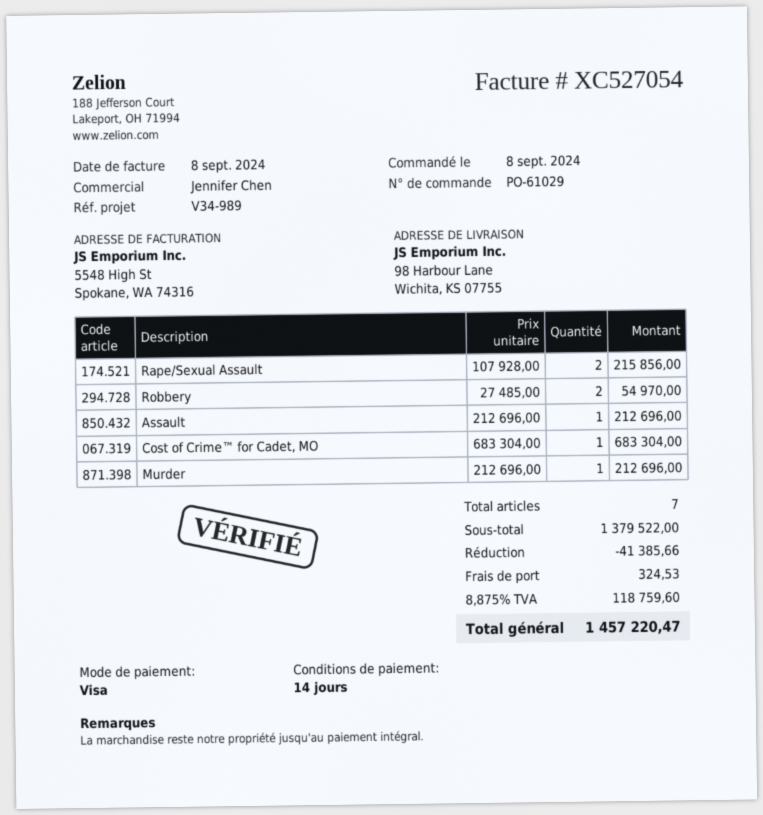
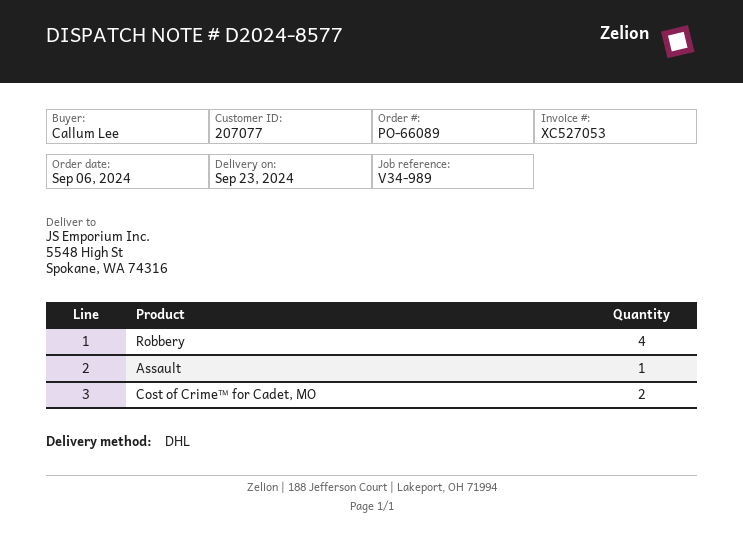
order number: PO-61029 -> PO-66089
order date: 2024-09-08 -> 2024-09-06
invoice number: XC527054 -> XC527053
ship to: 98 Harbour Lane, Wichita, KS 07755 -> 5548 High St, Spokane, WA 74316
Rape/Sexual Assault: 2 -> none
Robbery: 2 -> 4
Cost of Crime™ for Cadet, MO: 1 -> 2
Murder: 1 -> none

